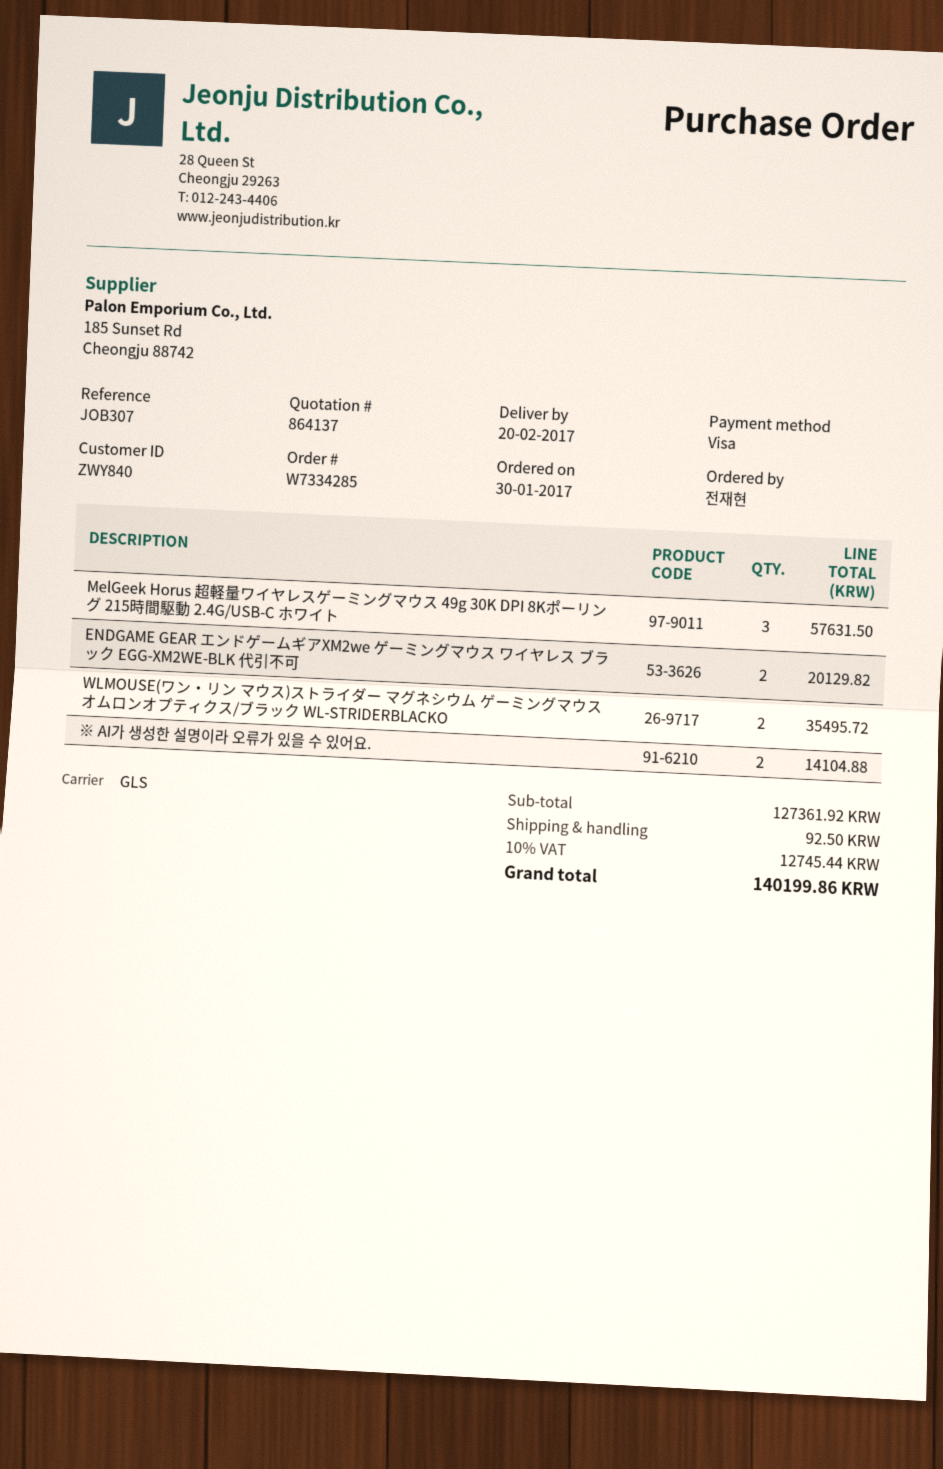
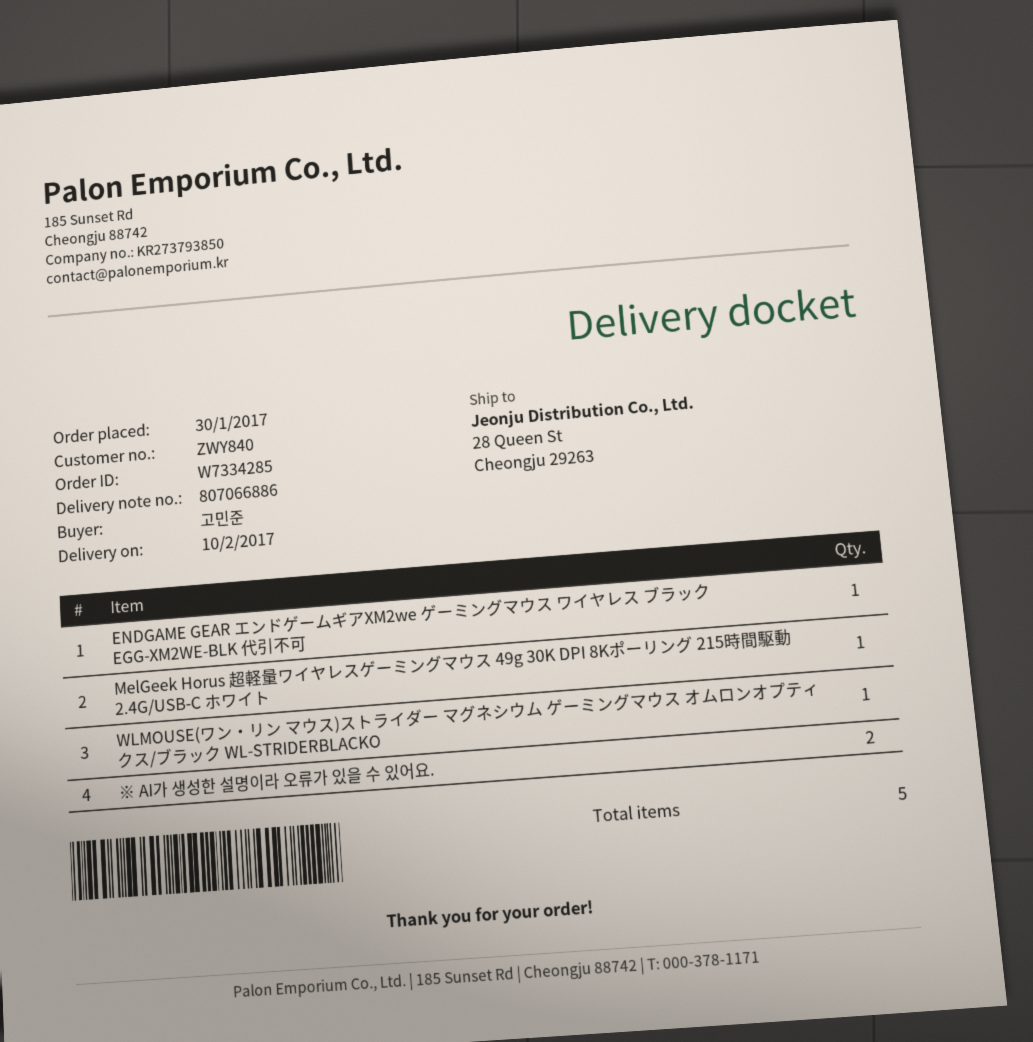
delivery date: 2017-02-20 -> 2017-02-10
ordered by: 전재현 -> 고민준
MelGeek Horus 超軽量ワイヤレスゲーミングマウス 49g 30K DPI 8Kポーリング 215時間駆動 2.4G/USB-C ホワイト: 3 -> 1
ENDGAME GEAR エンドゲームギアXM2we ゲーミングマウス ワイヤレス ブラック EGG-XM2WE-BLK 代引不可: 2 -> 1
WLMOUSE(ワン・リン マウス)ストライダー マグネシウム ゲーミングマウス オムロンオプティクス/ブラック WL-STRIDERBLACKO: 2 -> 1

